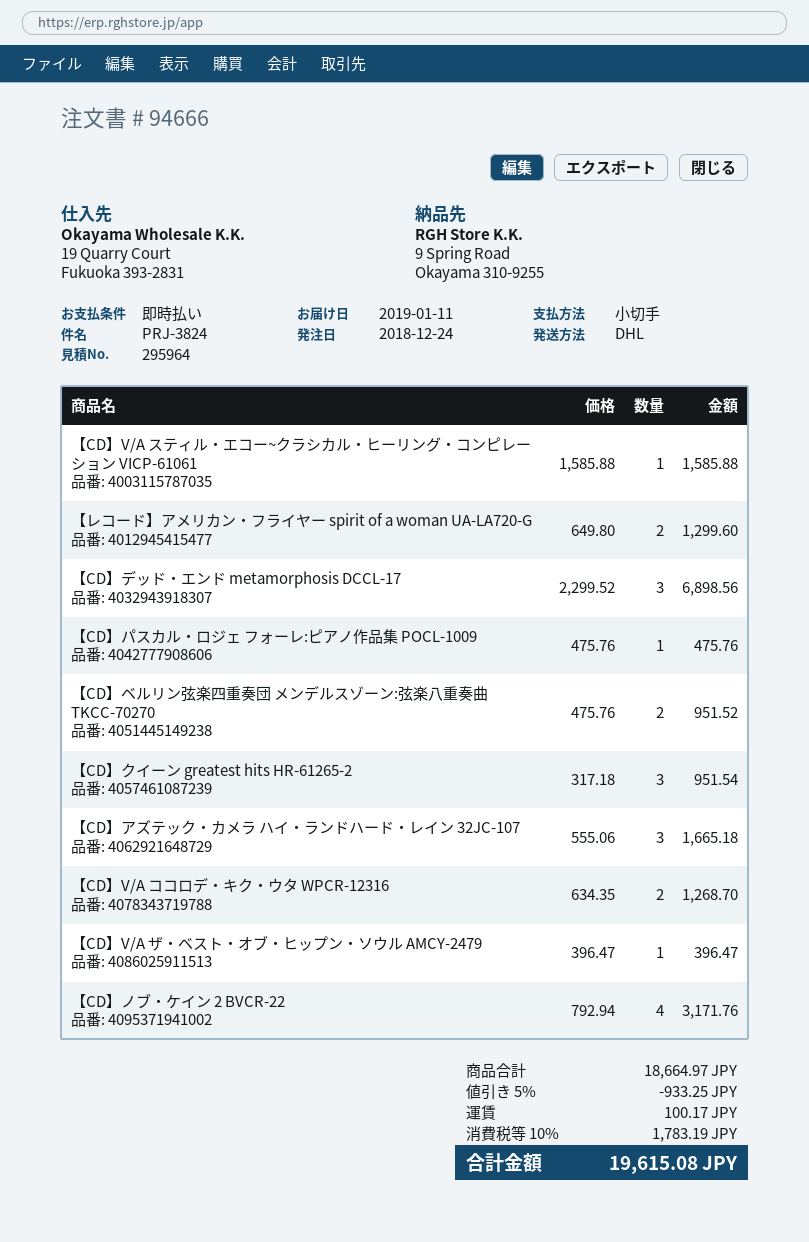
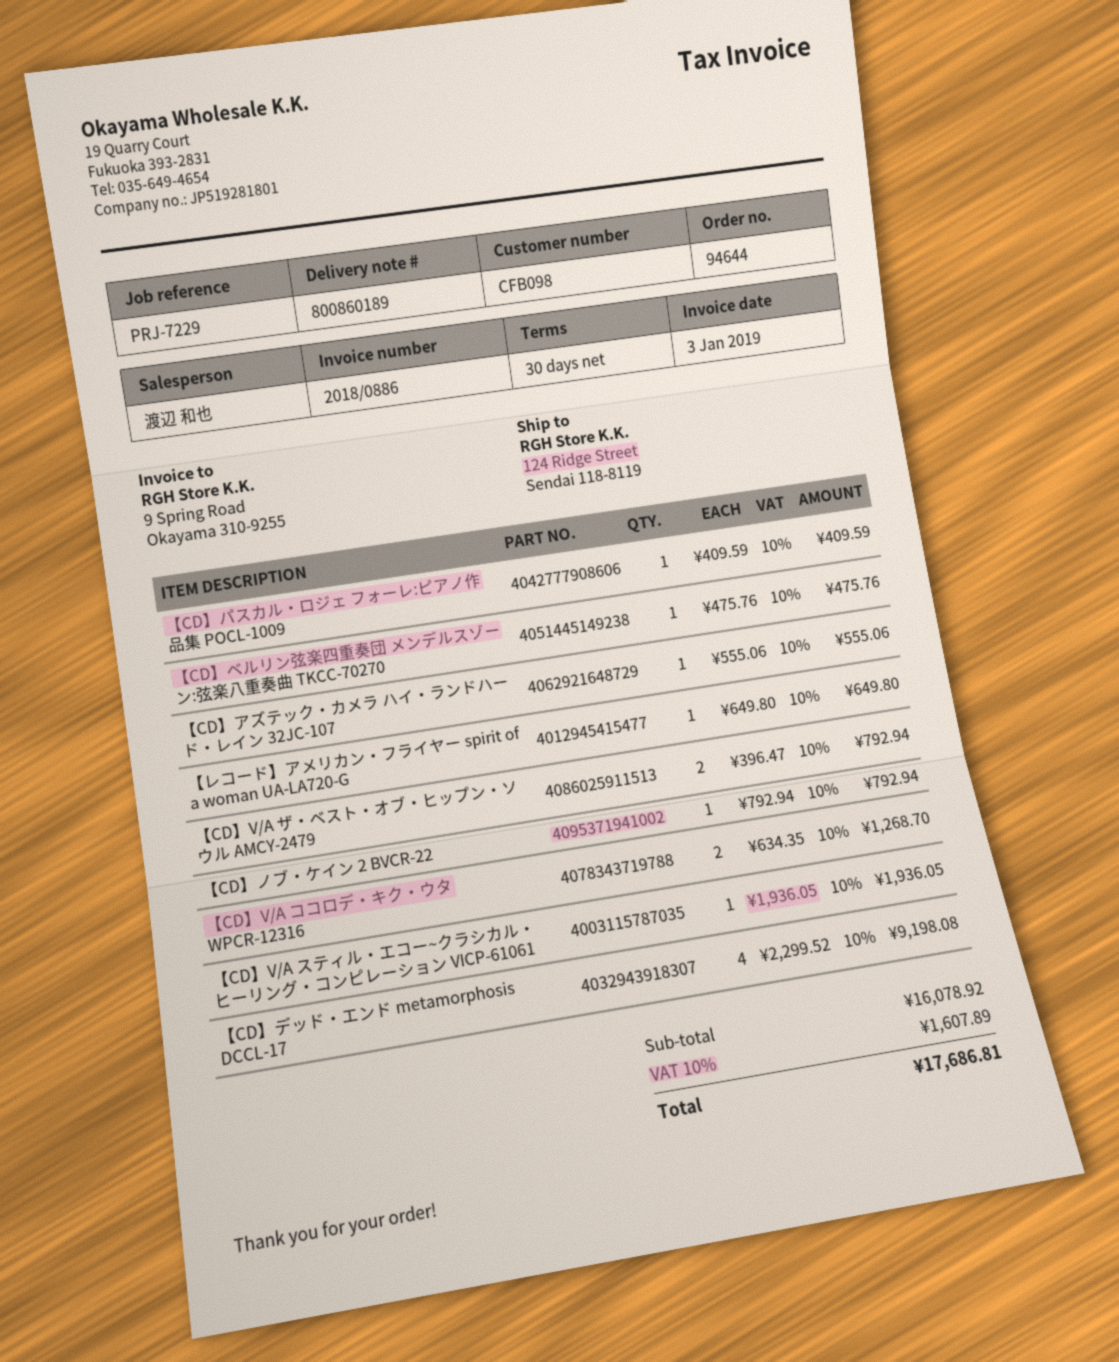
order number: 94666 -> 94644
payment terms: on receipt -> 30 days
reference: PRJ-3824 -> PRJ-7229
ship to: 9 Spring Road, Okayama 310-9255 -> 124 Ridge Street, Sendai 118-8119
【CD】V/A スティル・エコー~クラシカル・ヒーリング・コンピレーション VICP-61061: 1 x 1585.88 = 1585.88 -> 1 x 1936.05 = 1936.05
【レコード】アメリカン・フライヤー spirit of a woman UA-LA720-G: 2 x 649.80 = 1299.60 -> 1 x 649.80 = 649.80
【CD】デッド・エンド metamorphosis DCCL-17: 3 x 2299.52 = 6898.56 -> 4 x 2299.52 = 9198.08
【CD】パスカル・ロジェ フォーレ:ピアノ作品集 POCL-1009: 1 x 475.76 = 475.76 -> 1 x 409.59 = 409.59
【CD】ベルリン弦楽四重奏団 メンデルスゾーン:弦楽八重奏曲 TKCC-70270: 2 x 475.76 = 951.52 -> 1 x 475.76 = 475.76
【CD】クイーン greatest hits HR-61265-2: 3 x 317.18 = 951.54 -> none
【CD】アズテック・カメラ ハイ・ランドハード・レイン 32JC-107: 3 x 555.06 = 1665.18 -> 1 x 555.06 = 555.06
【CD】V/A ザ・ベスト・オブ・ヒップン・ソウル AMCY-2479: 1 x 396.47 = 396.47 -> 2 x 396.47 = 792.94
【CD】ノブ・ケイン 2 BVCR-22: 4 x 792.94 = 3171.76 -> 1 x 792.94 = 792.94
subtotal: 18664.97 -> 16078.92
discount: 5% = 933.25 -> none
shipping: 100.17 -> none
tax: 10% = 1783.19 -> 10% = 1607.89
total: 19615.08 -> 17686.81

